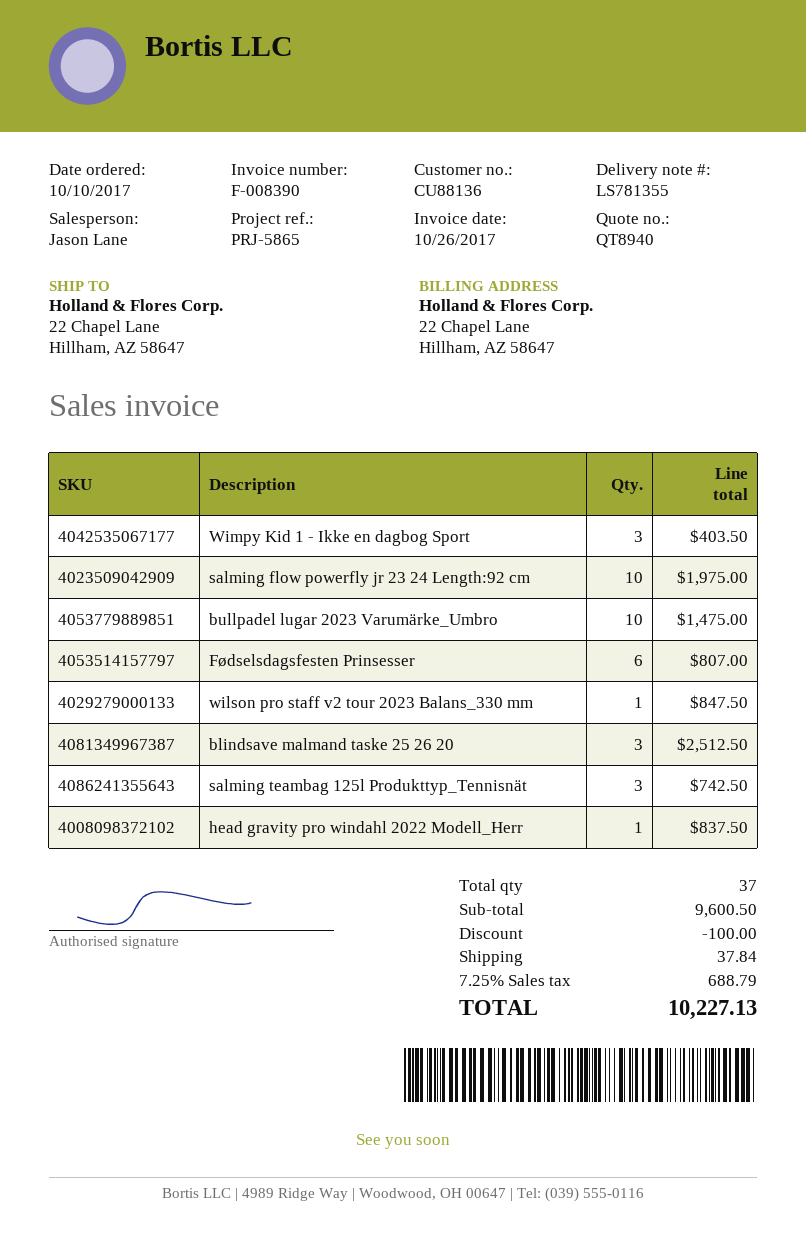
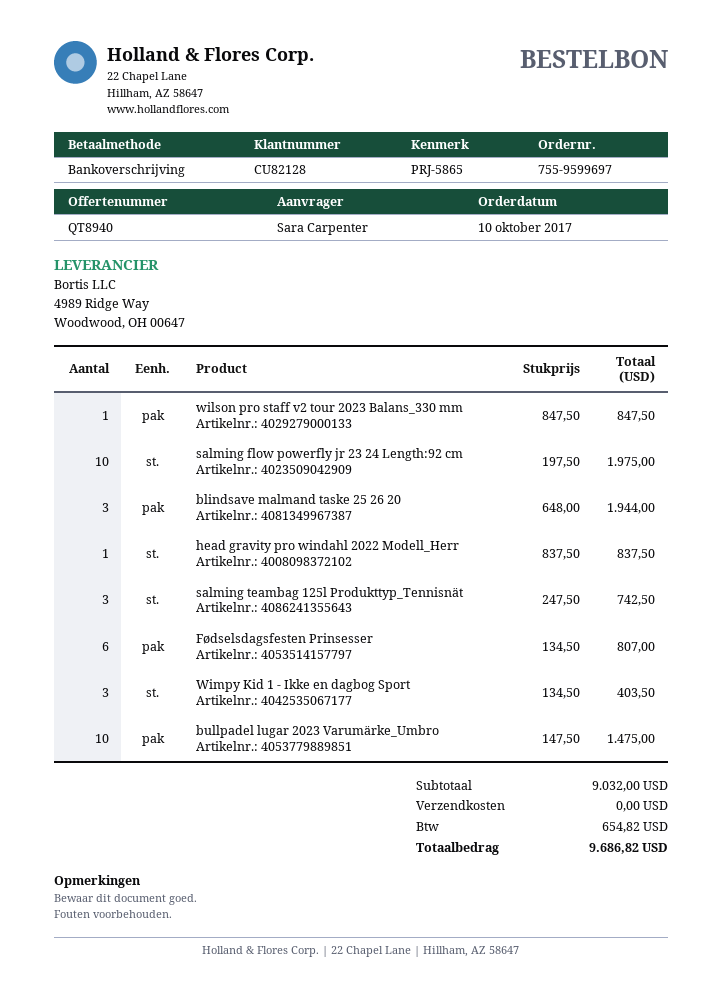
customer number: CU88136 -> CU82128
blindsave malmand taske 25 26 20: 3 for 2512.50 -> 3 for 1944.00
subtotal: 9600.50 -> 9032.00
discount: 100.00 -> none
shipping: 37.84 -> 0.00
tax: 688.79 -> 654.82
total: 10227.13 -> 9686.82

